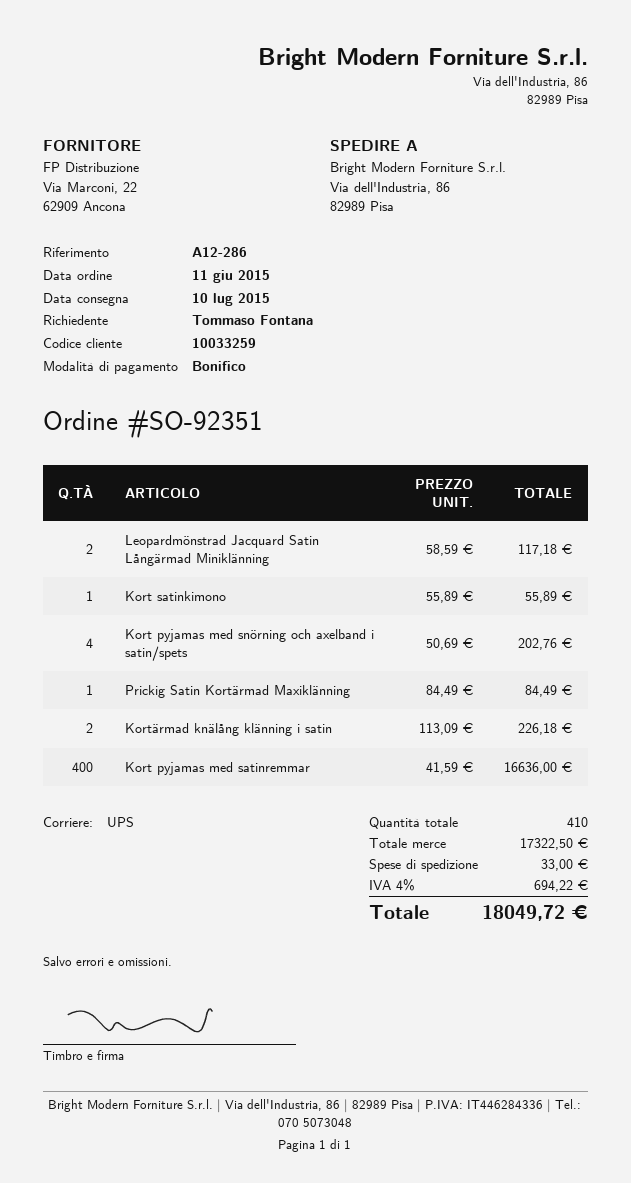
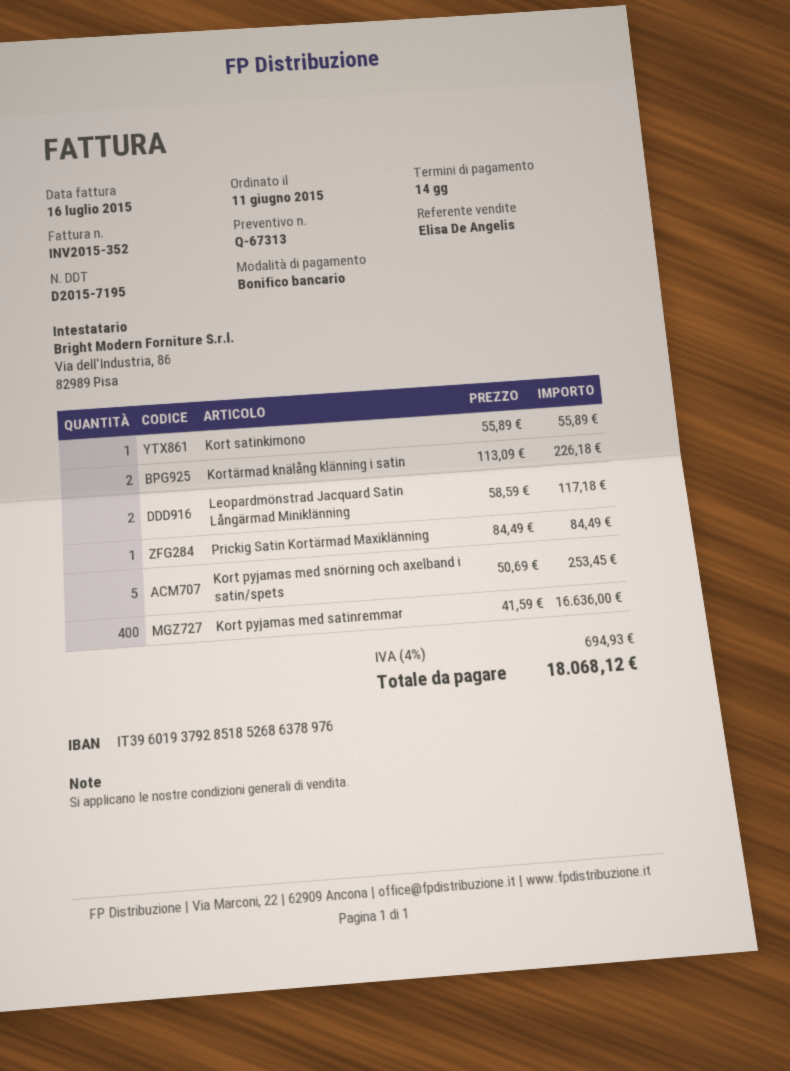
Kort pyjamas med snörning och axelband i satin/spets: 4 x 50.69 = 202.76 -> 5 x 50.69 = 253.45
shipping: 33.00 -> none
tax: 4% = 694.22 -> 4% = 694.93
total: 18049.72 -> 18068.12

